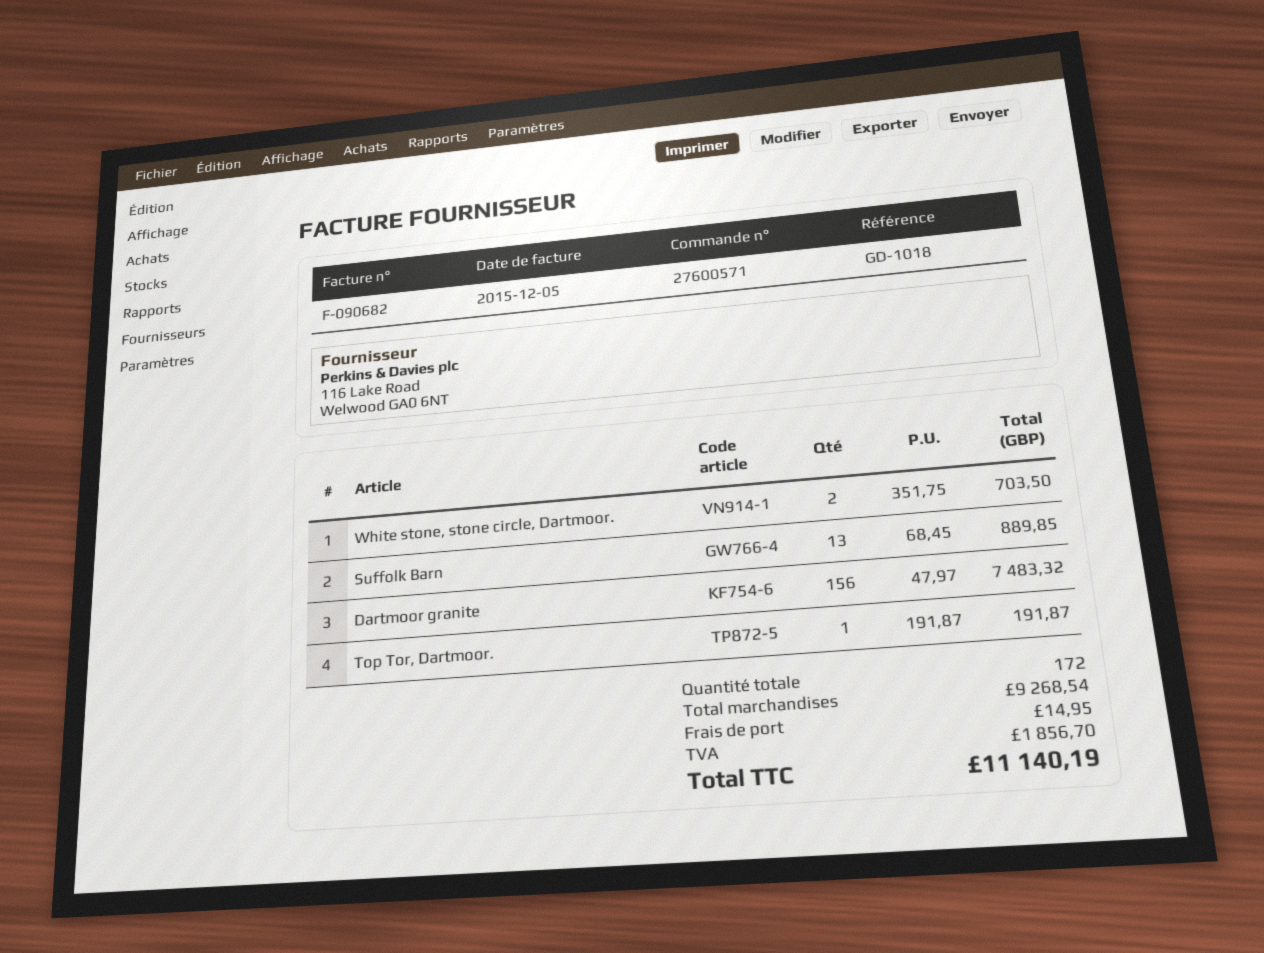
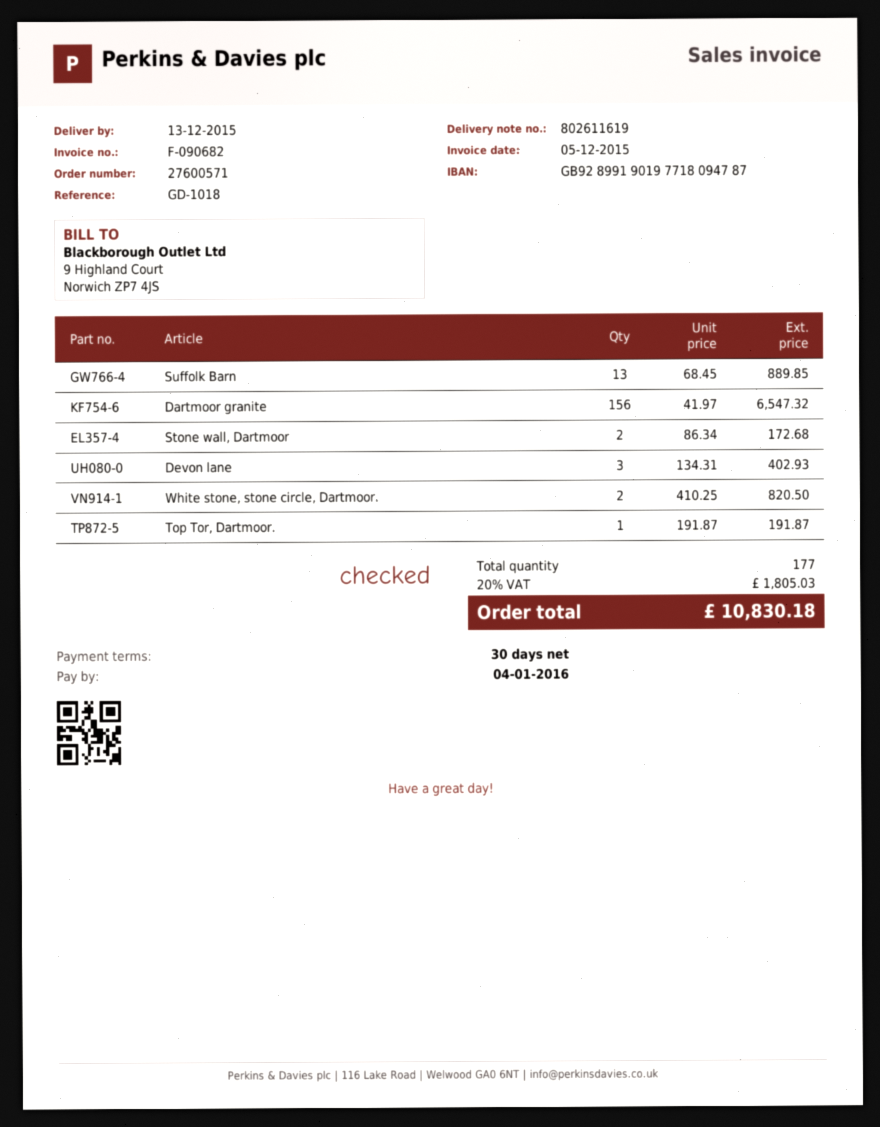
White stone, stone circle, Dartmoor.: 2 x 351.75 = 703.50 -> 2 x 410.25 = 820.50
Dartmoor granite: 156 x 47.97 = 7483.32 -> 156 x 41.97 = 6547.32
Stone wall, Dartmoor: none -> 2 x 86.34 = 172.68
Devon lane: none -> 3 x 134.31 = 402.93
total quantity: 172 -> 177
shipping: 14.95 -> none
tax: 1856.70 -> 1805.03
total: 11140.19 -> 10830.18

